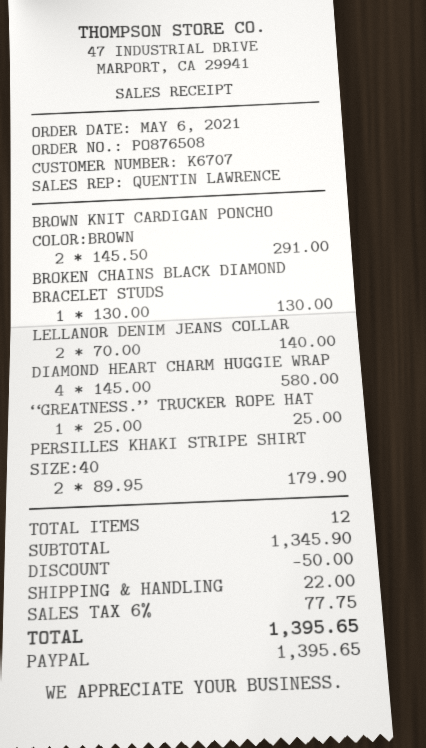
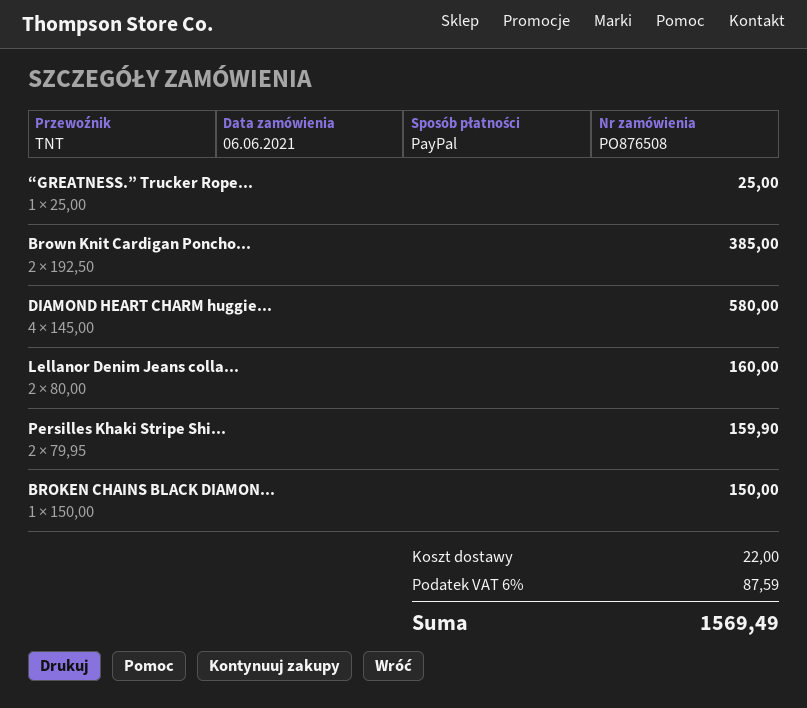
order date: 2021-05-06 -> 2021-06-06
BROWN KNIT CARDIGAN PONCHO COLOR:BROWN: 2 x 145.50 = 291.00 -> 2 x 192.50 = 385.00
BROKEN CHAINS BLACK DIAMOND BRACELET STUDS: 1 x 130.00 = 130.00 -> 1 x 150.00 = 150.00
LELLANOR DENIM JEANS COLLAR: 2 x 70.00 = 140.00 -> 2 x 80.00 = 160.00
PERSILLES KHAKI STRIPE SHIRT SIZE:40: 2 x 89.95 = 179.90 -> 2 x 79.95 = 159.90
discount: 50.00 -> none
tax: 6% = 77.75 -> 6% = 87.59
total: 1395.65 -> 1569.49

